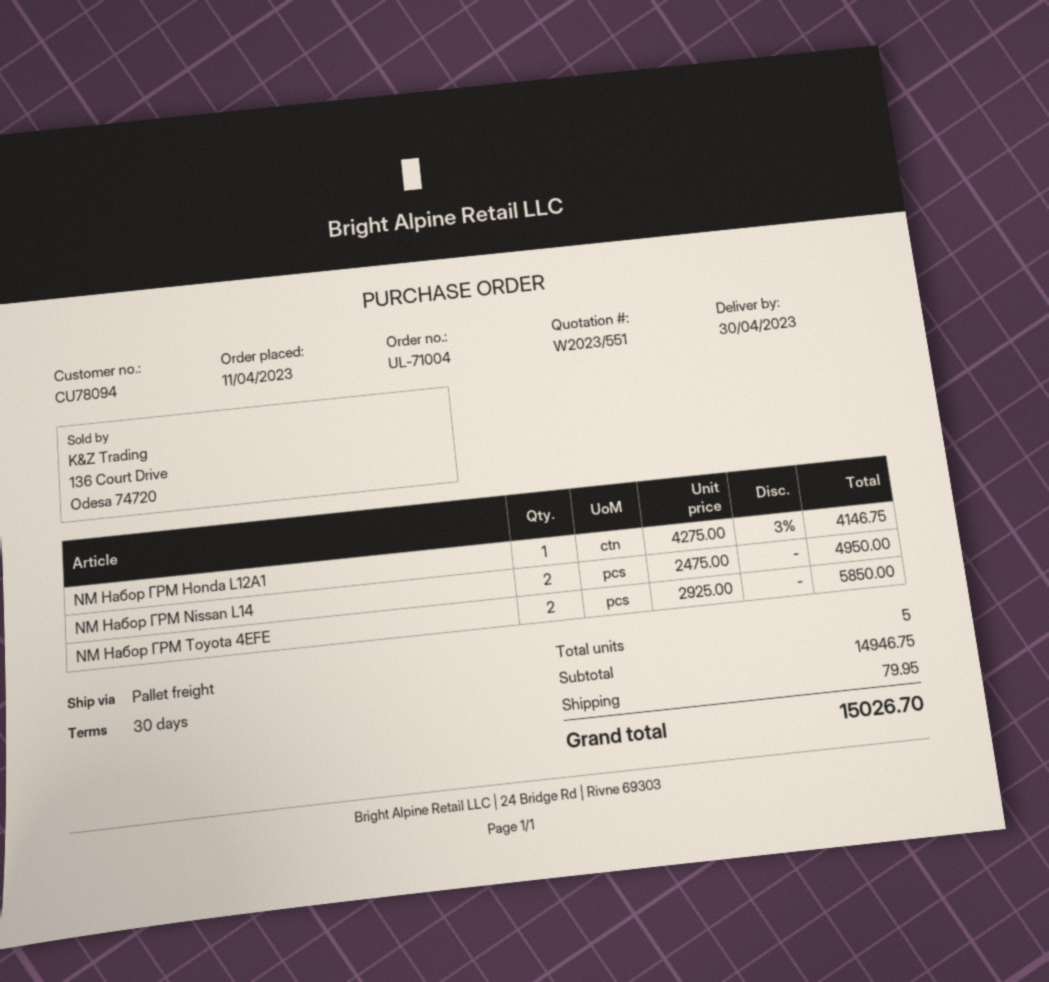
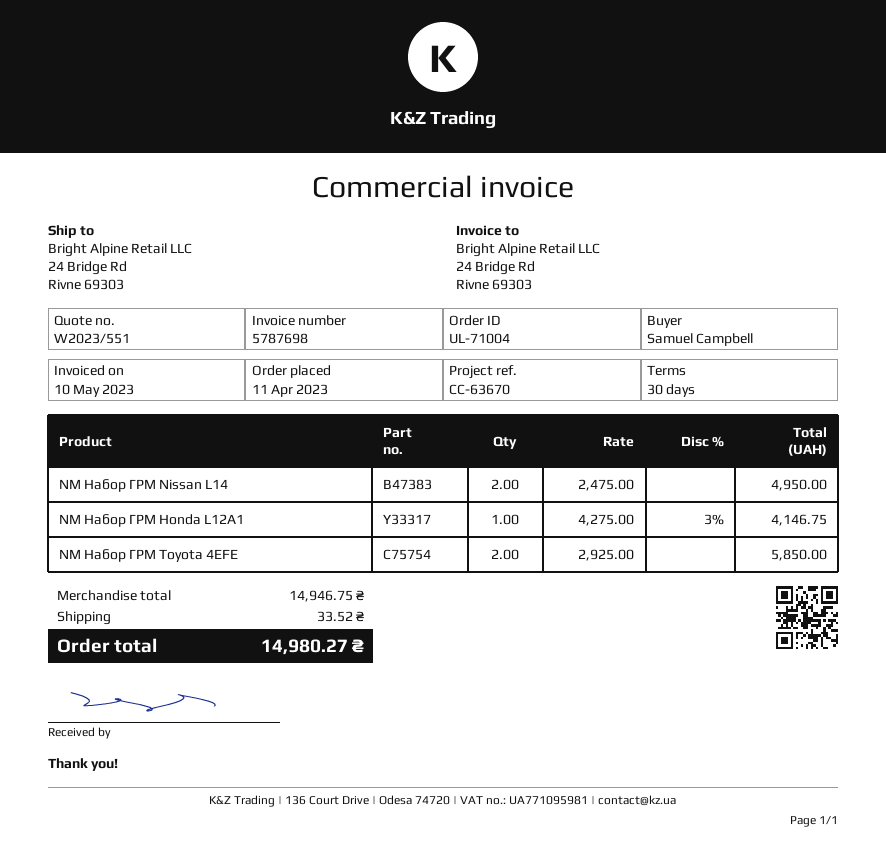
shipping: 79.95 -> 33.52
total: 15026.70 -> 14980.27

